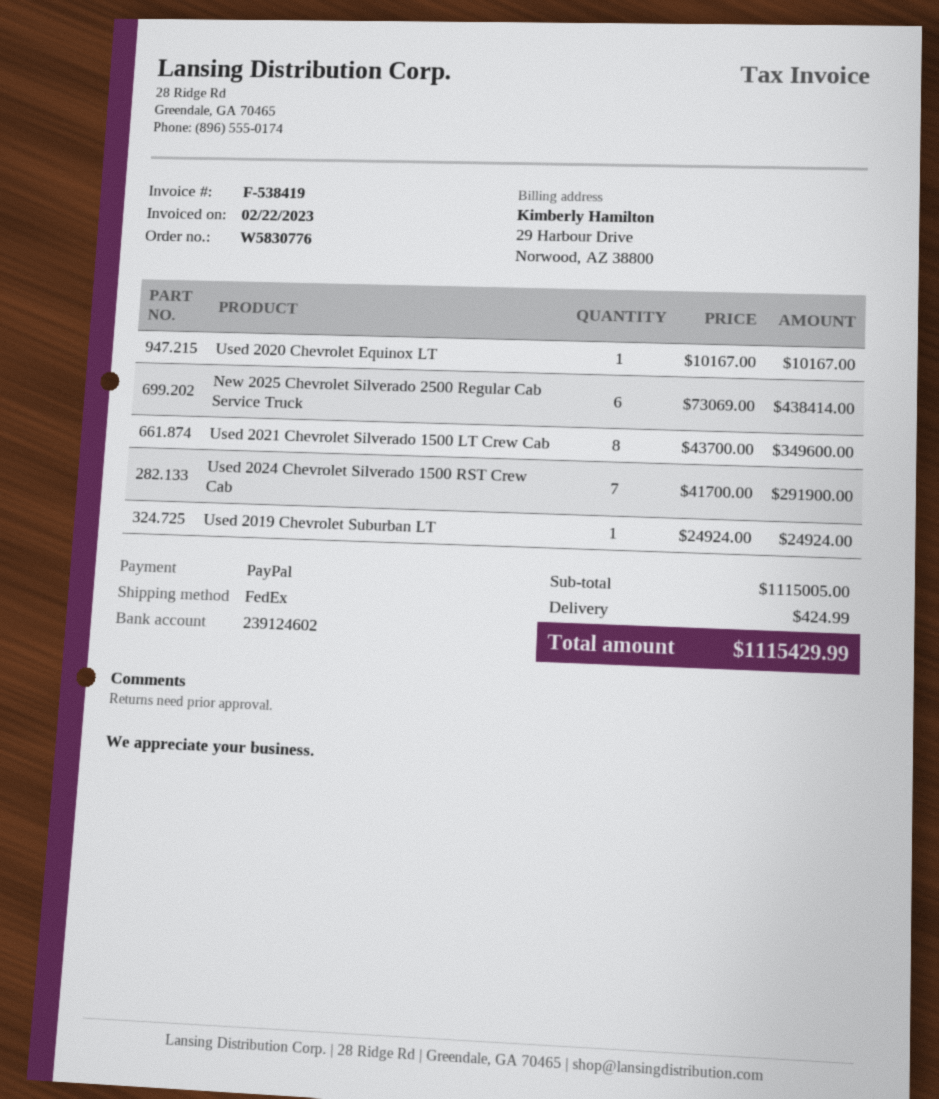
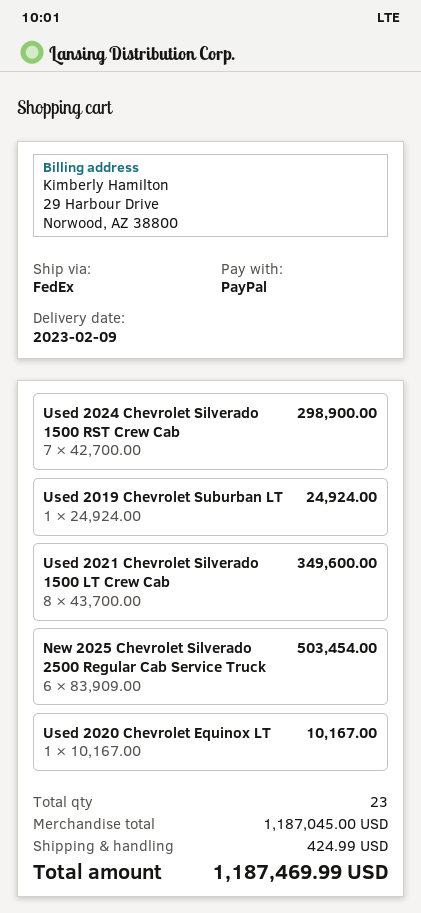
New 2025 Chevrolet Silverado 2500 Regular Cab Service Truck: 6 x 73069.00 = 438414.00 -> 6 x 83909.00 = 503454.00
Used 2024 Chevrolet Silverado 1500 RST Crew Cab: 7 x 41700.00 = 291900.00 -> 7 x 42700.00 = 298900.00
subtotal: 1115005.00 -> 1187045.00
total: 1115429.99 -> 1187469.99

